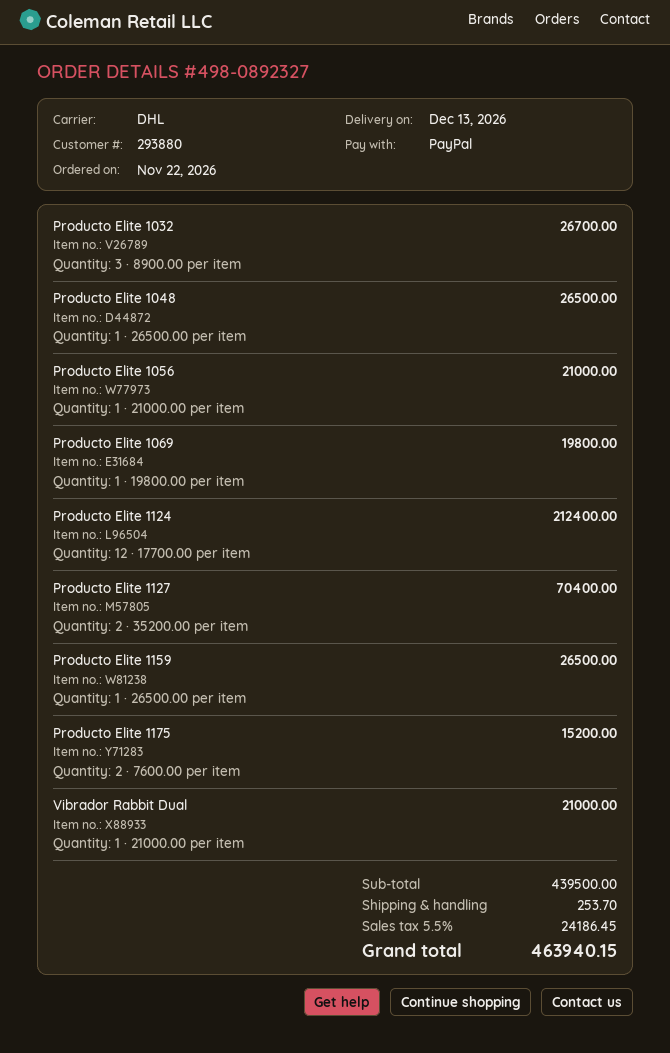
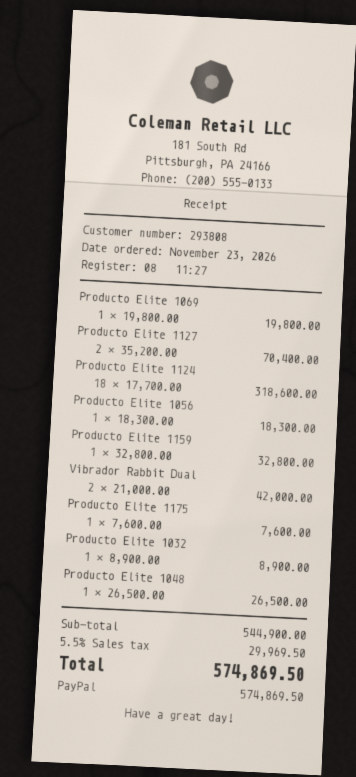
order date: 2026-11-22 -> 2026-11-23
customer number: 293880 -> 293808
Producto Elite 1032: 3 x 8900.00 = 26700.00 -> 1 x 8900.00 = 8900.00
Producto Elite 1056: 1 x 21000.00 = 21000.00 -> 1 x 18300.00 = 18300.00
Producto Elite 1124: 12 x 17700.00 = 212400.00 -> 18 x 17700.00 = 318600.00
Producto Elite 1159: 1 x 26500.00 = 26500.00 -> 1 x 32800.00 = 32800.00
Producto Elite 1175: 2 x 7600.00 = 15200.00 -> 1 x 7600.00 = 7600.00
Vibrador Rabbit Dual: 1 x 21000.00 = 21000.00 -> 2 x 21000.00 = 42000.00
subtotal: 439500.00 -> 544900.00
shipping: 253.70 -> none
tax: 5.5% = 24186.45 -> 5.5% = 29969.50
total: 463940.15 -> 574869.50

